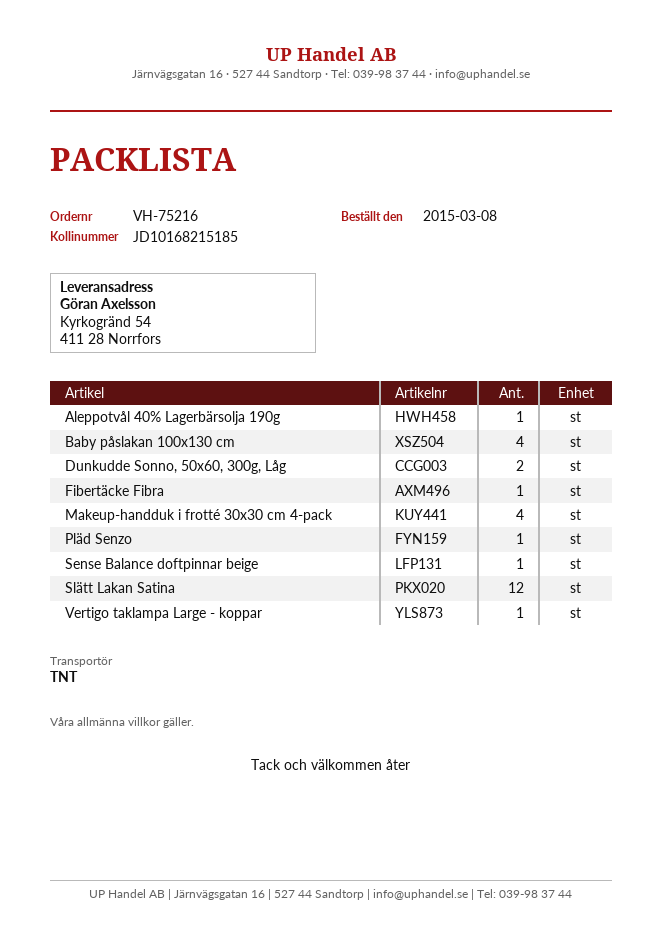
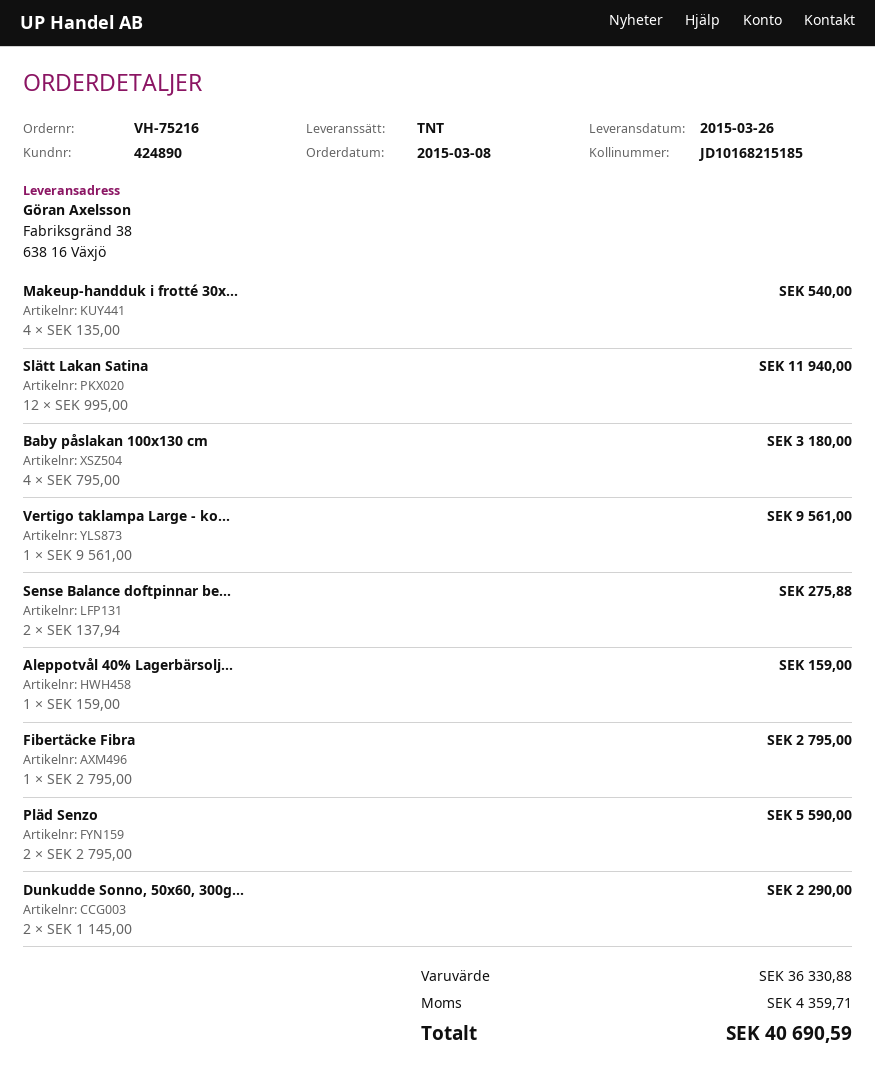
ship to: Kyrkogränd 54, 411 28 Norrfors -> Fabriksgränd 38, 638 16 Växjö
Pläd Senzo: 1 -> 2
Sense Balance doftpinnar beige: 1 -> 2

